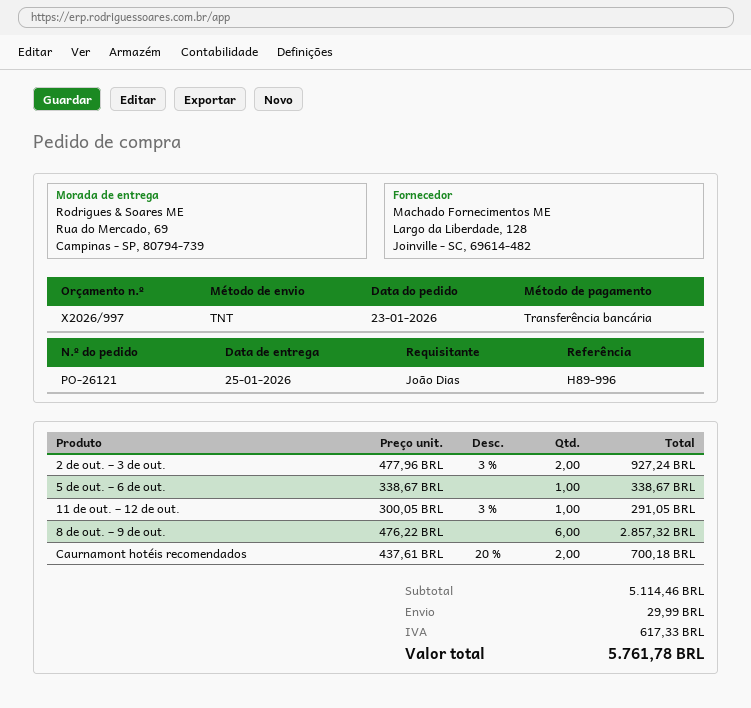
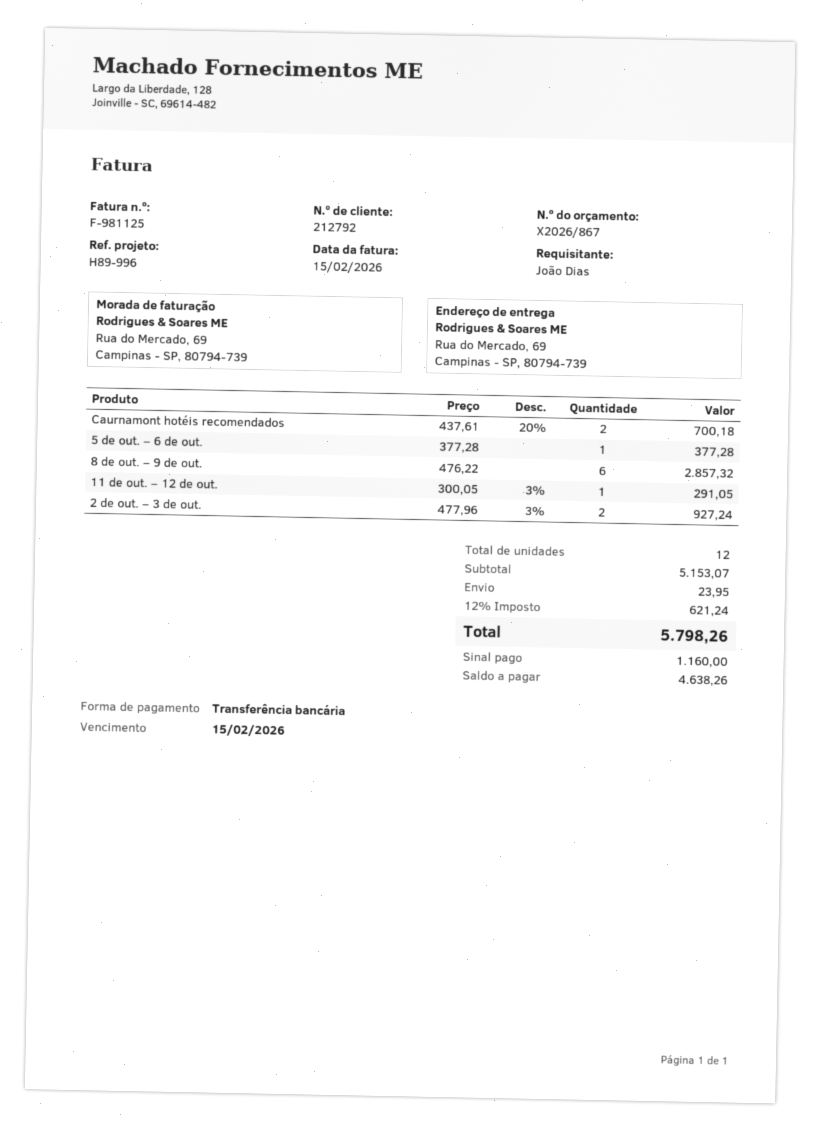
quote number: X2026/997 -> X2026/867
5 de out. – 6 de out.: 1 x 338.67 = 338.67 -> 1 x 377.28 = 377.28
subtotal: 5114.46 -> 5153.07
shipping: 29.99 -> 23.95
tax: 617.33 -> 621.24
total: 5761.78 -> 5798.26

